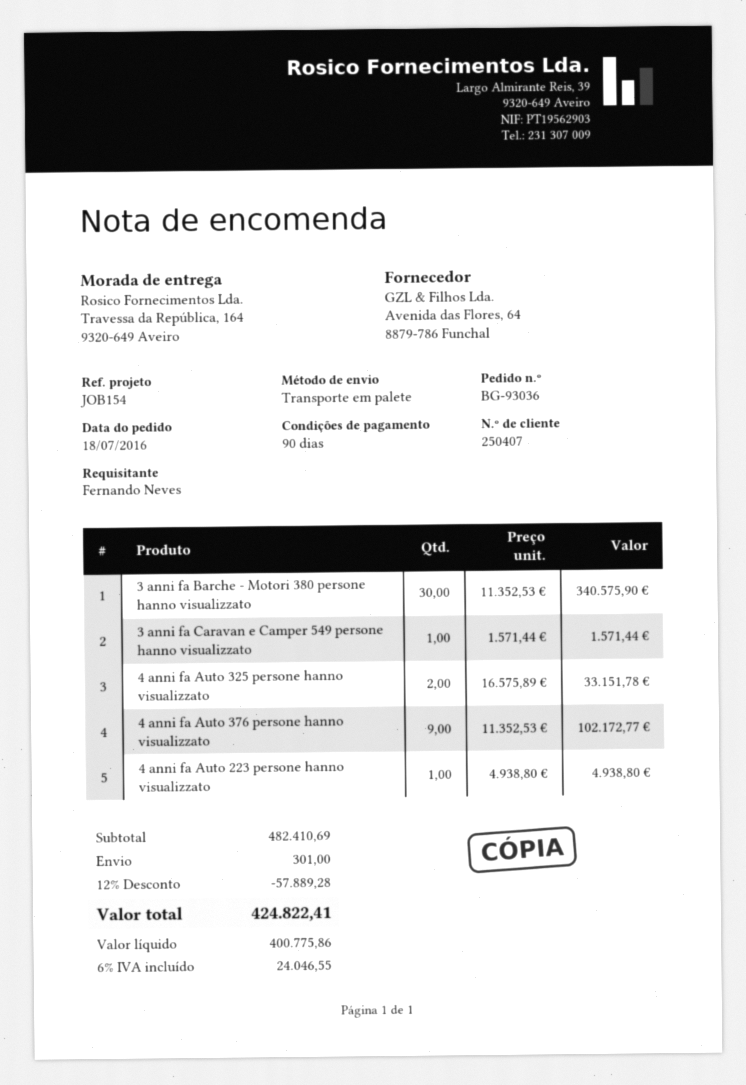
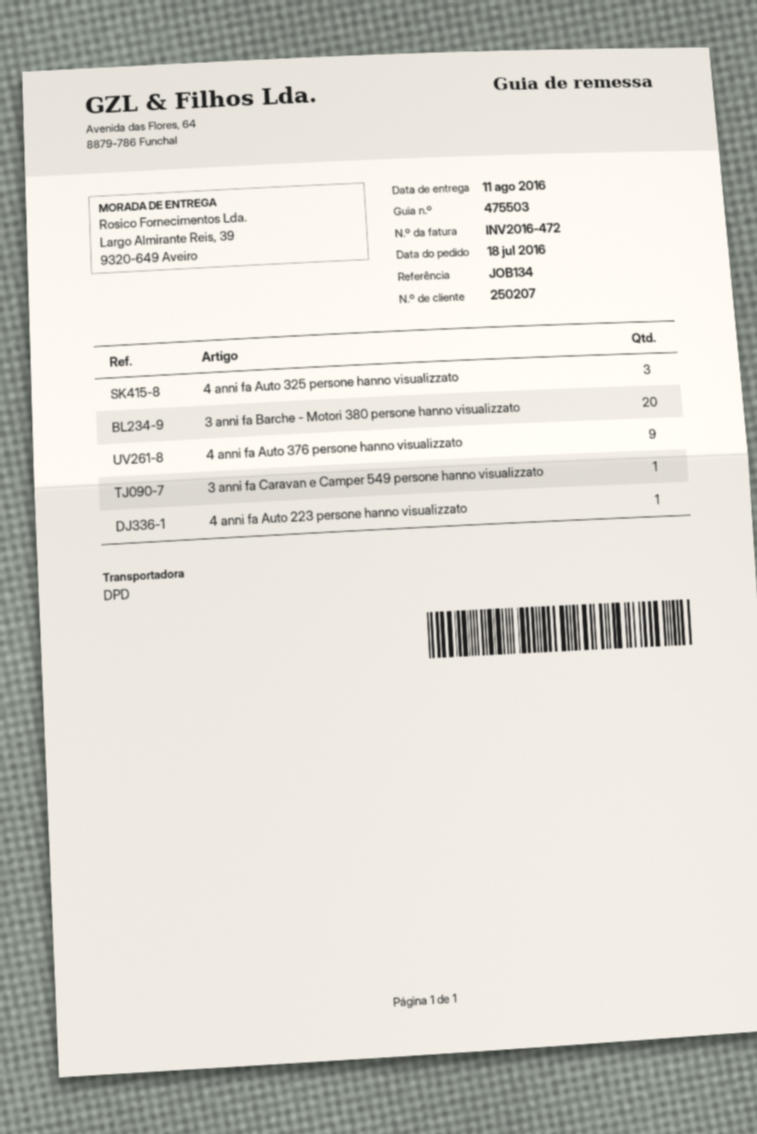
customer number: 250407 -> 250207
reference: JOB154 -> JOB134
shipping method: pallet freight -> DPD
ship to: Travessa da República, 164, 9320-649 Aveiro -> Largo Almirante Reis, 39, 9320-649 Aveiro
3 anni fa Barche - Motori 380 persone hanno visualizzato: 30 -> 20
4 anni fa Auto 325 persone hanno visualizzato: 2 -> 3

